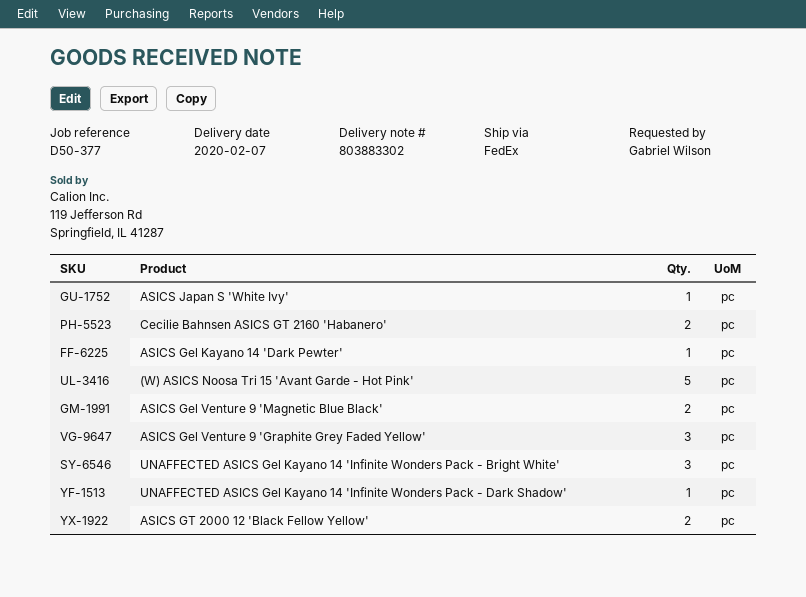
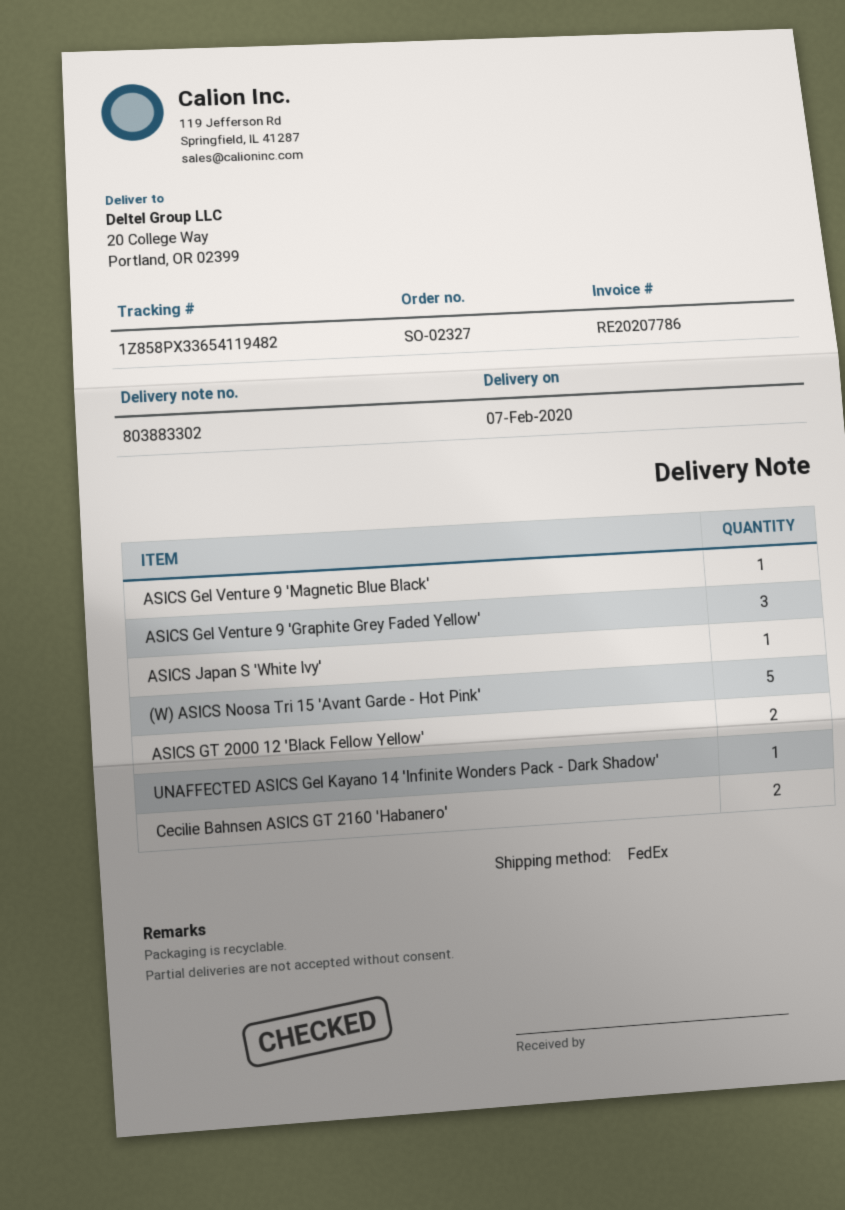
ASICS Gel Kayano 14 'Dark Pewter': 1 -> none
ASICS Gel Venture 9 'Magnetic Blue Black': 2 -> 1
UNAFFECTED ASICS Gel Kayano 14 'Infinite Wonders Pack - Bright White': 3 -> none

